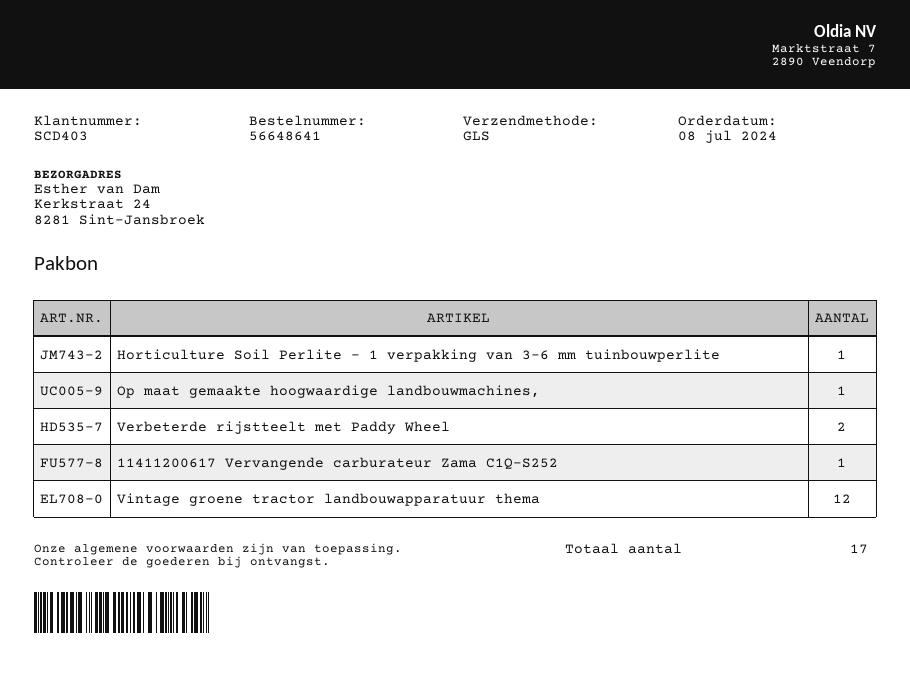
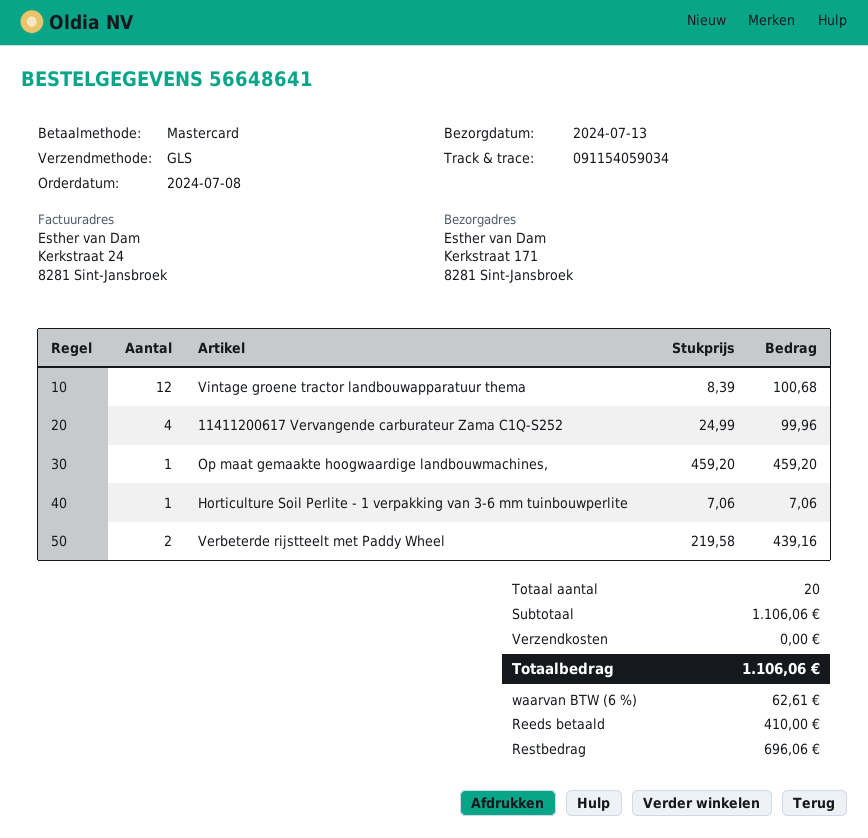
ship to: Kerkstraat 24, 8281 Sint-Jansbroek -> Kerkstraat 171, 8281 Sint-Jansbroek
11411200617 Vervangende carburateur Zama C1Q-S252: 1 -> 4
total quantity: 17 -> 20

